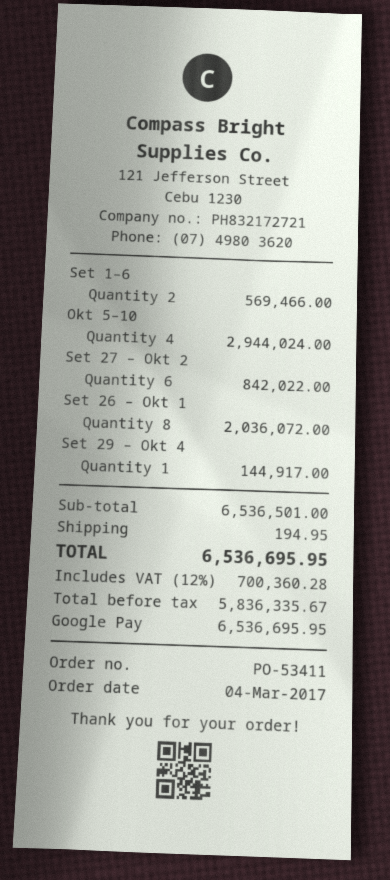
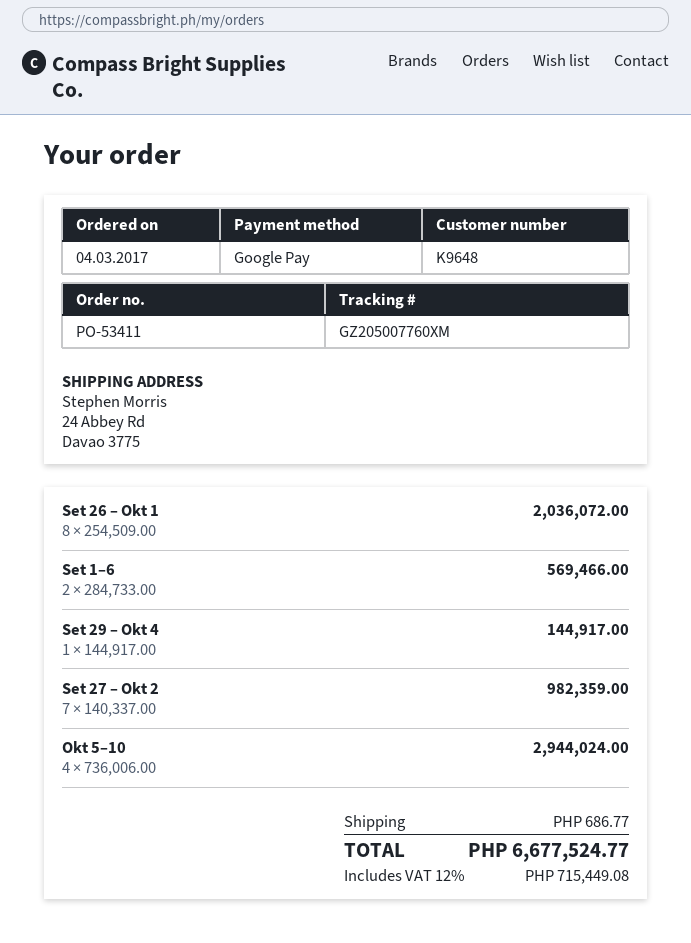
Set 27 – Okt 2: 6 for 842022.00 -> 7 for 982359.00
shipping: 194.95 -> 686.77
tax: 12% = 700360.28 -> 12% = 715449.08
total: 6536695.95 -> 6677524.77

